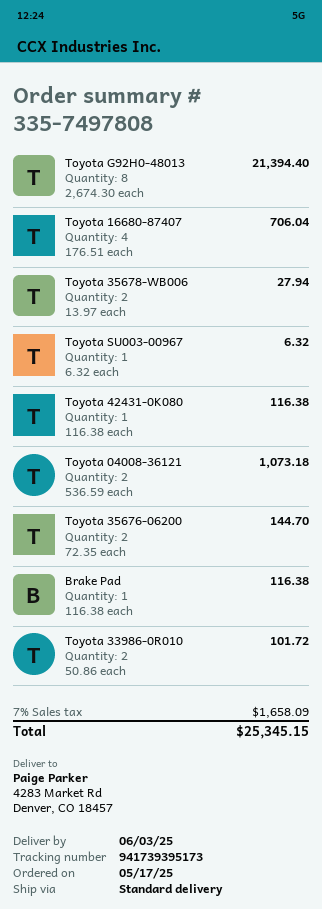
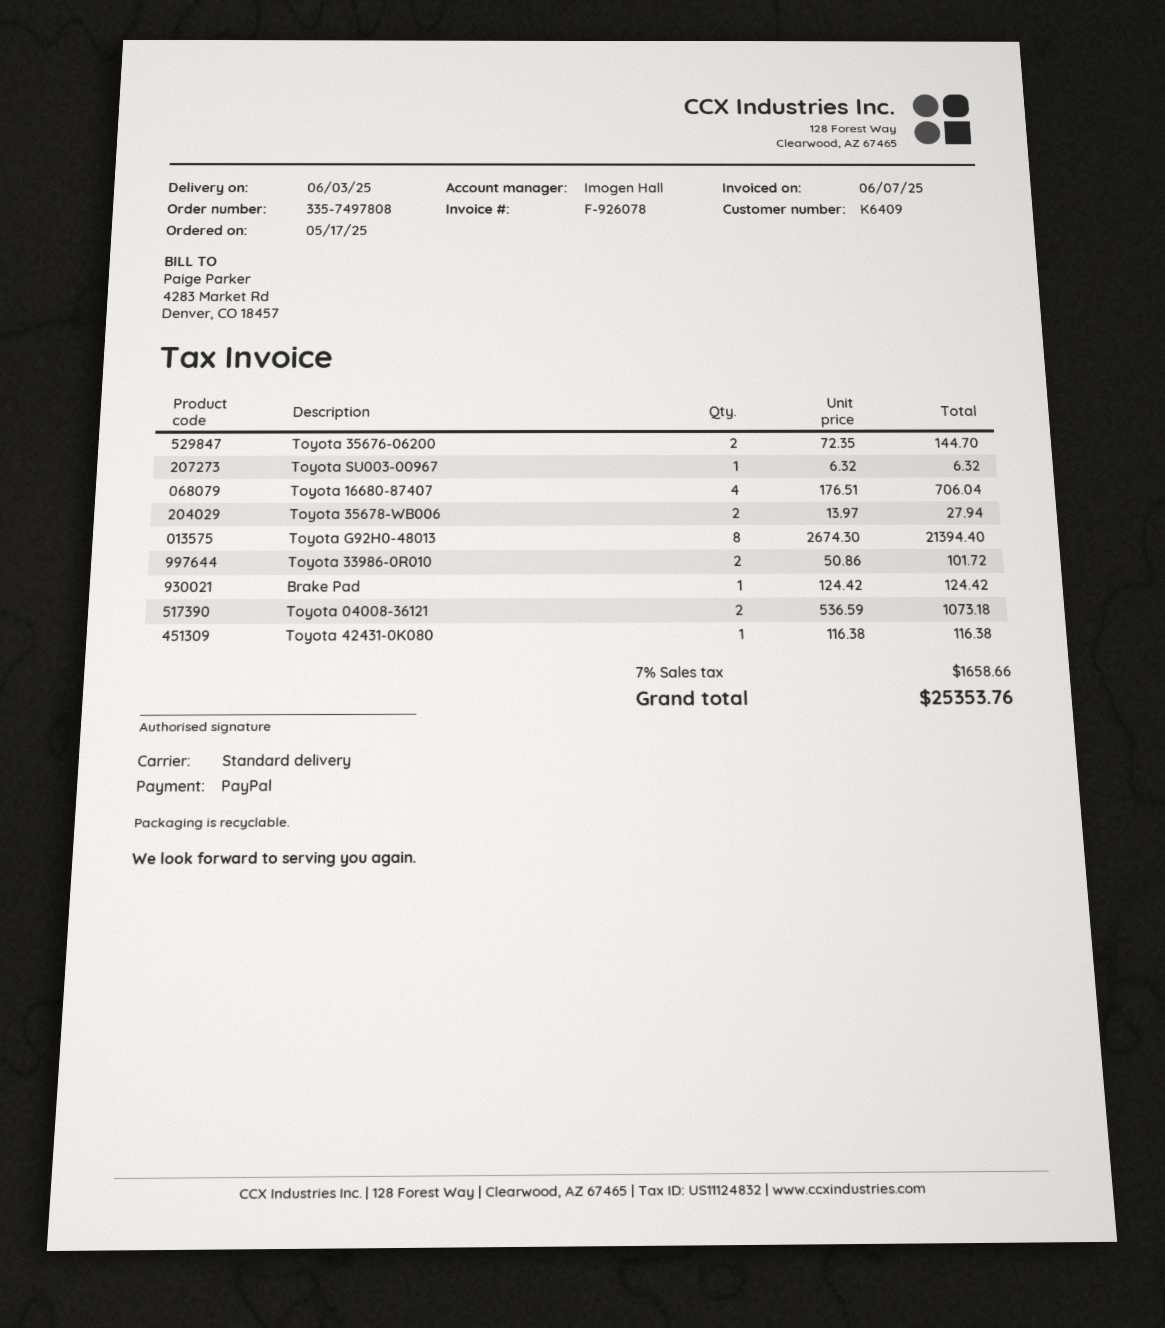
Brake Pad: 1 x 116.38 = 116.38 -> 1 x 124.42 = 124.42
tax: 7% = 1658.09 -> 7% = 1658.66
total: 25345.15 -> 25353.76

